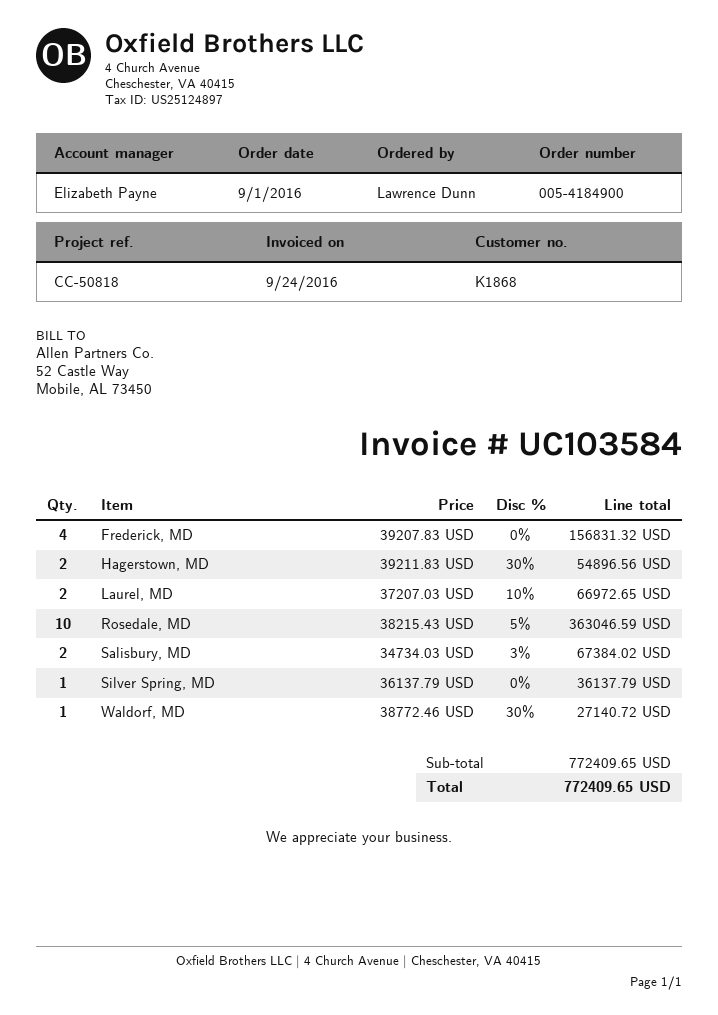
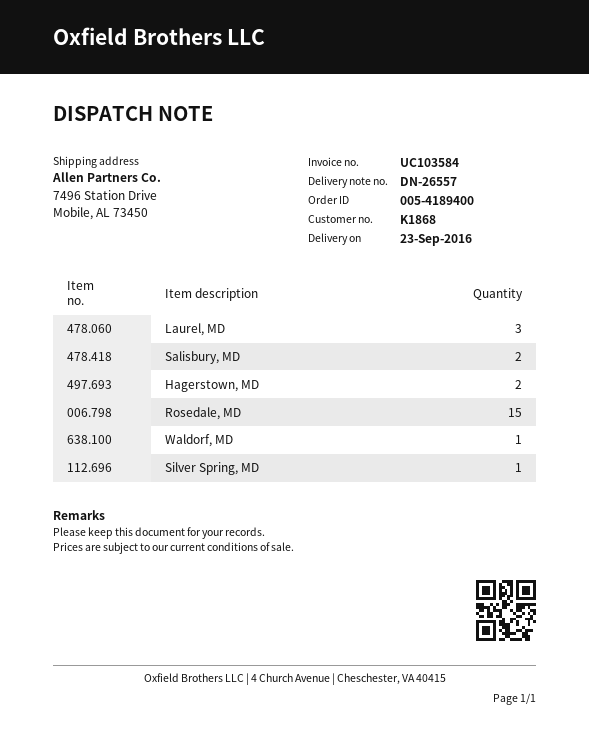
order number: 005-4184900 -> 005-4189400
Frederick, MD: 4 -> none
Laurel, MD: 2 -> 3
Rosedale, MD: 10 -> 15

